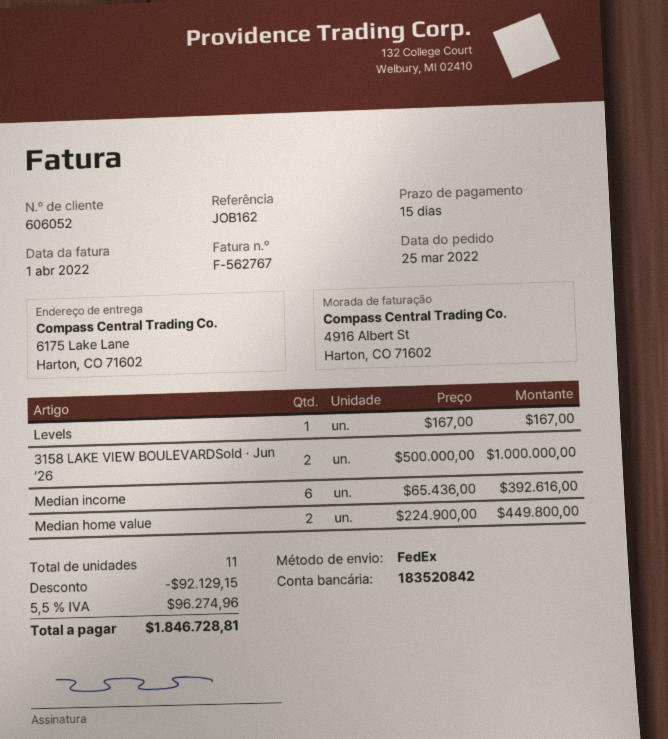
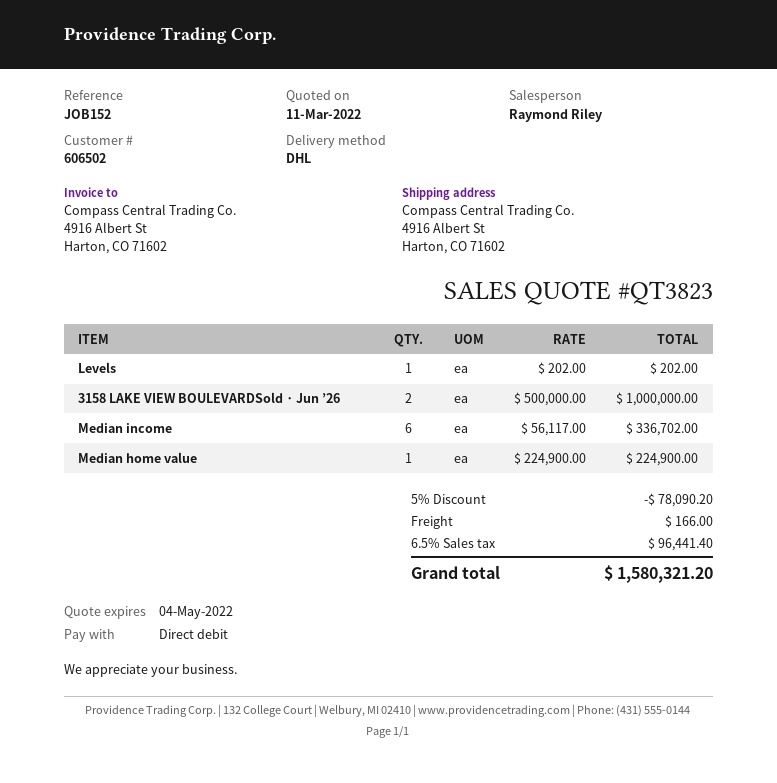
customer number: 606052 -> 606502
reference: JOB162 -> JOB152
shipping method: FedEx -> DHL
ship to: 6175 Lake Lane, Harton, CO 71602 -> 4916 Albert St, Harton, CO 71602
Levels: 1 x 167.00 = 167.00 -> 1 x 202.00 = 202.00
Median income: 6 x 65436.00 = 392616.00 -> 6 x 56117.00 = 336702.00
Median home value: 2 x 224900.00 = 449800.00 -> 1 x 224900.00 = 224900.00
discount: 92129.15 -> 78090.20
shipping: none -> 166.00
tax: 5.5% = 96274.96 -> 6.5% = 96441.40
total: 1846728.81 -> 1580321.20

